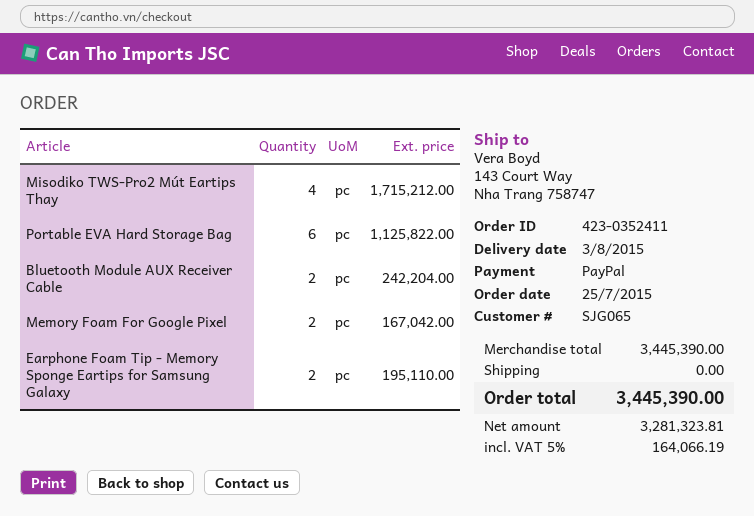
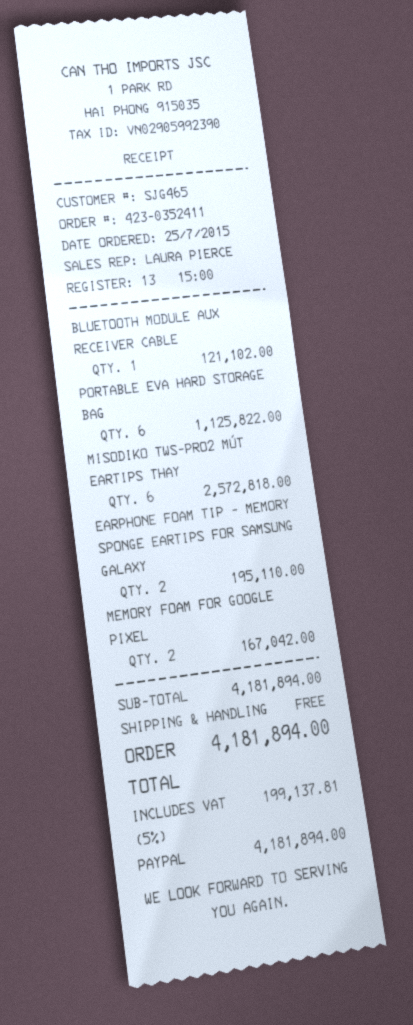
customer number: SJG065 -> SJG465
Misodiko TWS-Pro2 Mút Eartips Thay: 4 for 1715212.00 -> 6 for 2572818.00
Bluetooth Module AUX Receiver Cable: 2 for 242204.00 -> 1 for 121102.00
subtotal: 3445390.00 -> 4181894.00
tax: 5% = 164066.19 -> 5% = 199137.81
total: 3445390.00 -> 4181894.00

